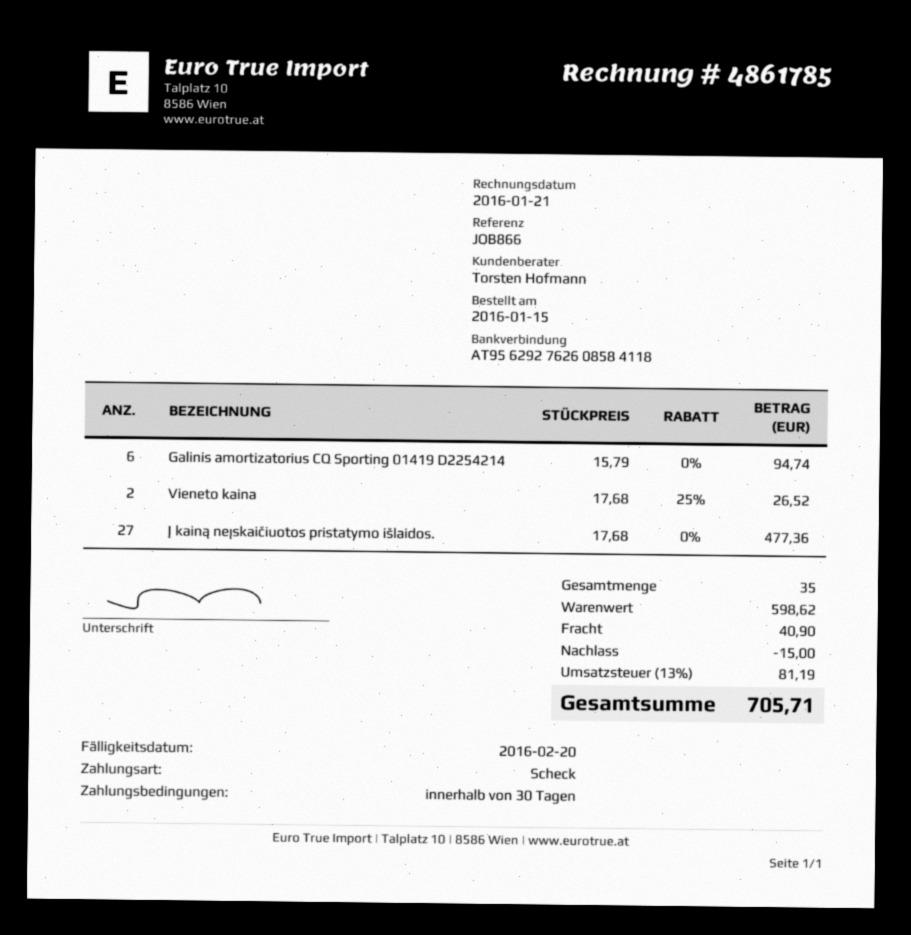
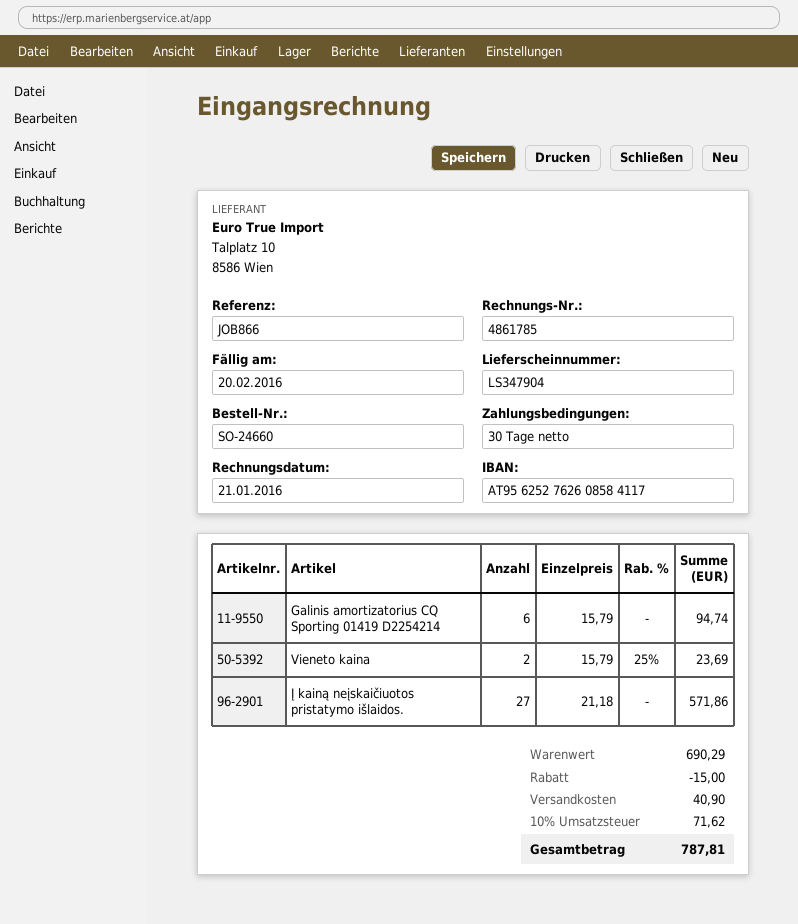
bank account: AT956292762608584118 -> AT956252762608584117
Vieneto kaina: 2 x 17.68 - 25% = 26.52 -> 2 x 15.79 - 25% = 23.69
Į kainą neįskaičiuotos pristatymo išlaidos.: 27 x 17.68 = 477.36 -> 27 x 21.18 = 571.86
subtotal: 598.62 -> 690.29
tax: 13% = 81.19 -> 10% = 71.62
total: 705.71 -> 787.81

